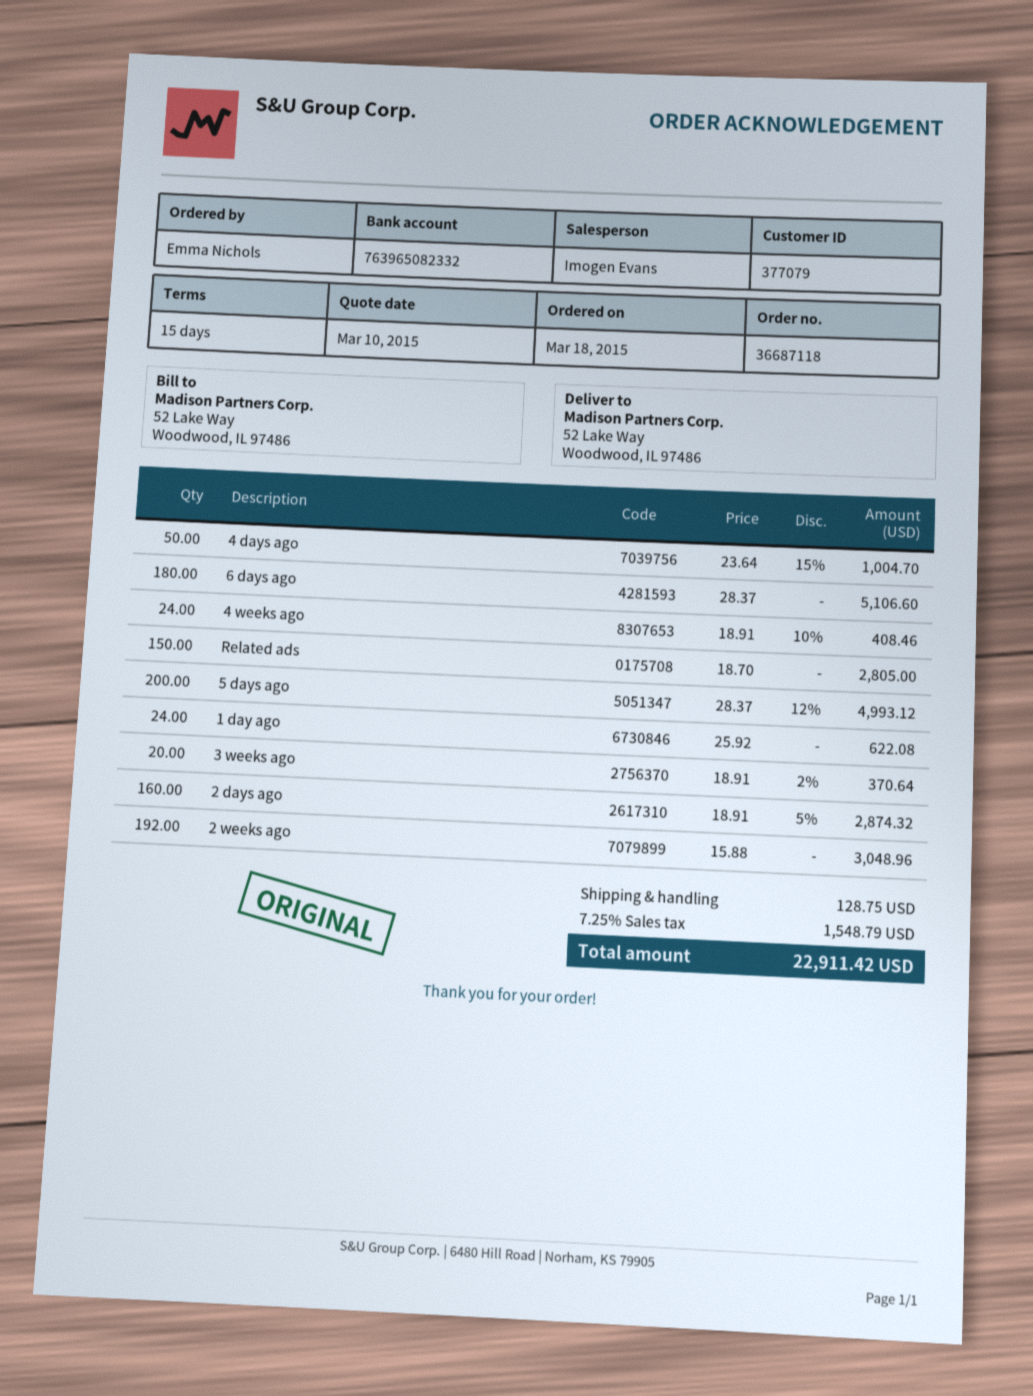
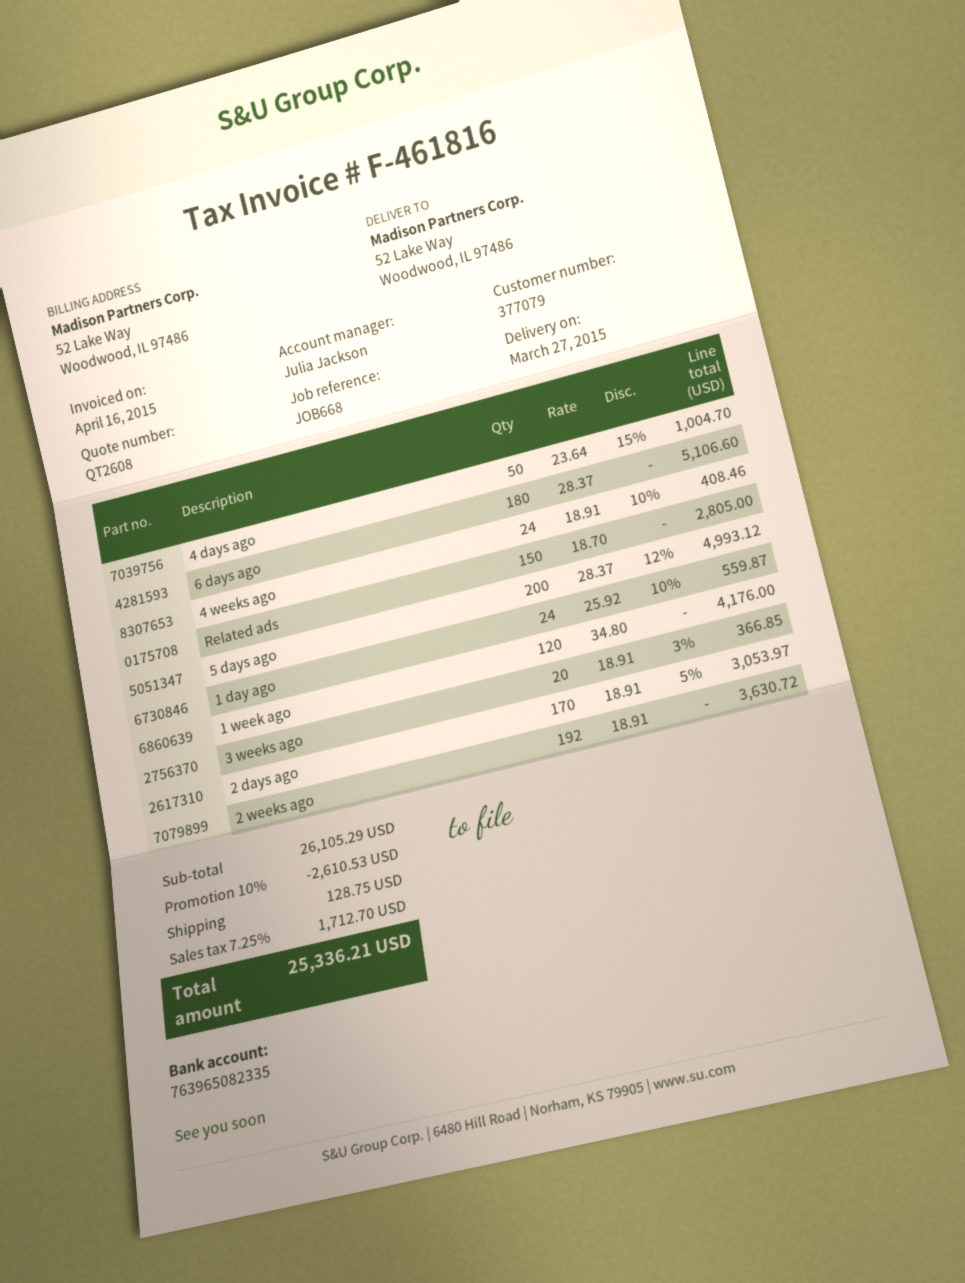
sales rep: Imogen Evans -> Julia Jackson
bank account: 763965082332 -> 763965082335
1 day ago: 24 x 25.92 = 622.08 -> 24 x 25.92 - 10% = 559.87
3 weeks ago: 20 x 18.91 - 2% = 370.64 -> 20 x 18.91 - 3% = 366.85
2 days ago: 160 x 18.91 - 5% = 2874.32 -> 170 x 18.91 - 5% = 3053.97
2 weeks ago: 192 x 15.88 = 3048.96 -> 192 x 18.91 = 3630.72
1 week ago: none -> 120 x 34.80 = 4176.00
discount: none -> 10% = 2610.53
tax: 7.25% = 1548.79 -> 7.25% = 1712.70
total: 22911.42 -> 25336.21

